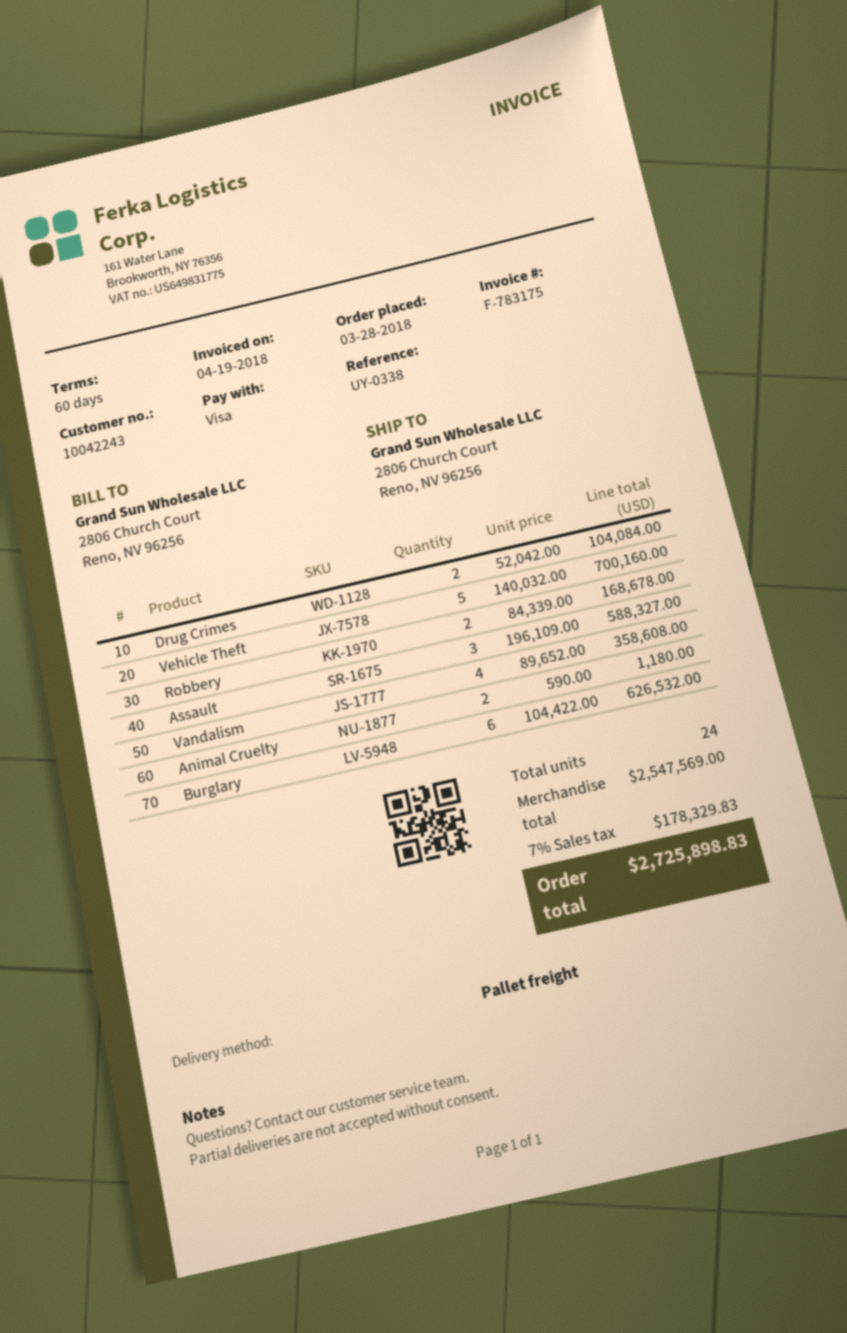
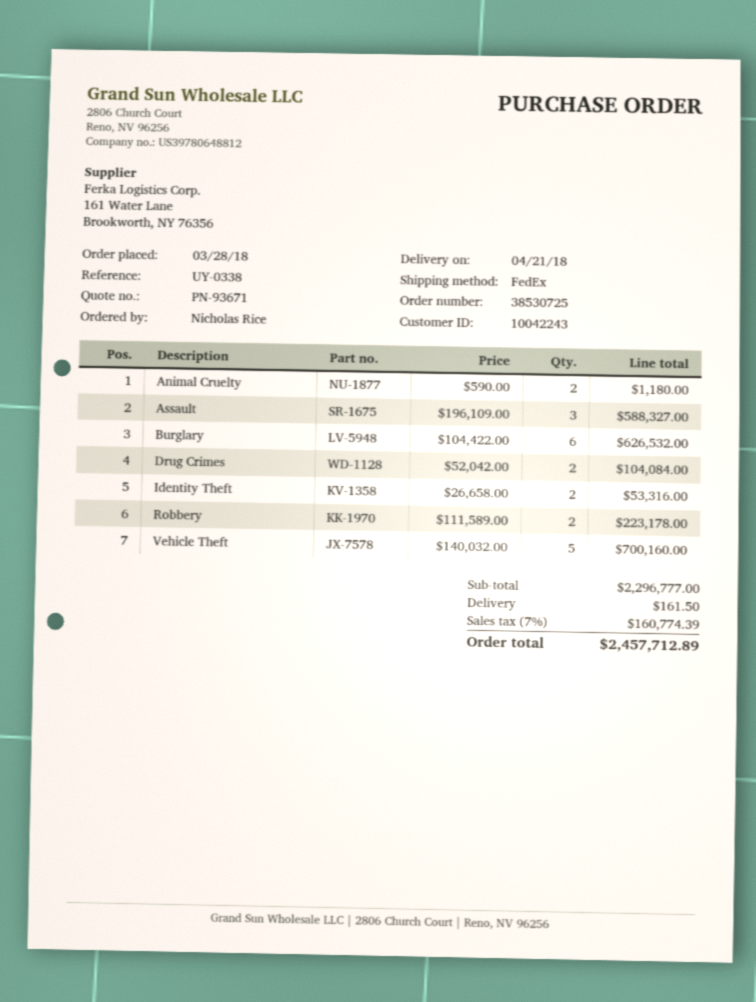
shipping method: pallet freight -> FedEx
Robbery: 2 x 84339.00 = 168678.00 -> 2 x 111589.00 = 223178.00
Vandalism: 4 x 89652.00 = 358608.00 -> none
Identity Theft: none -> 2 x 26658.00 = 53316.00
subtotal: 2547569.00 -> 2296777.00
shipping: none -> 161.50
tax: 7% = 178329.83 -> 7% = 160774.39
total: 2725898.83 -> 2457712.89

